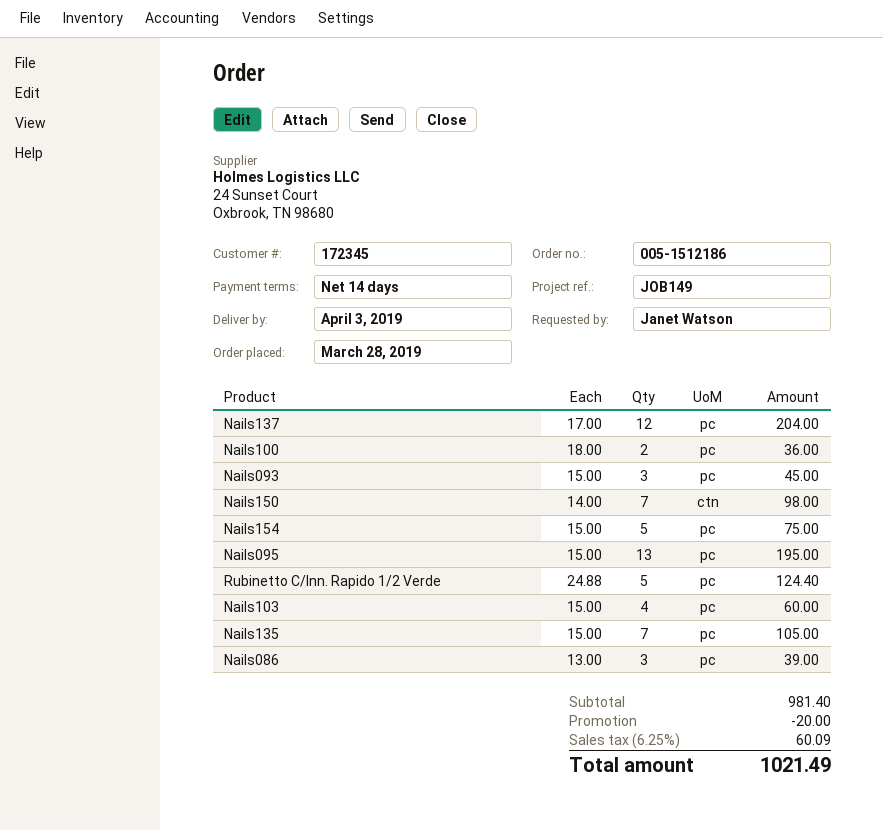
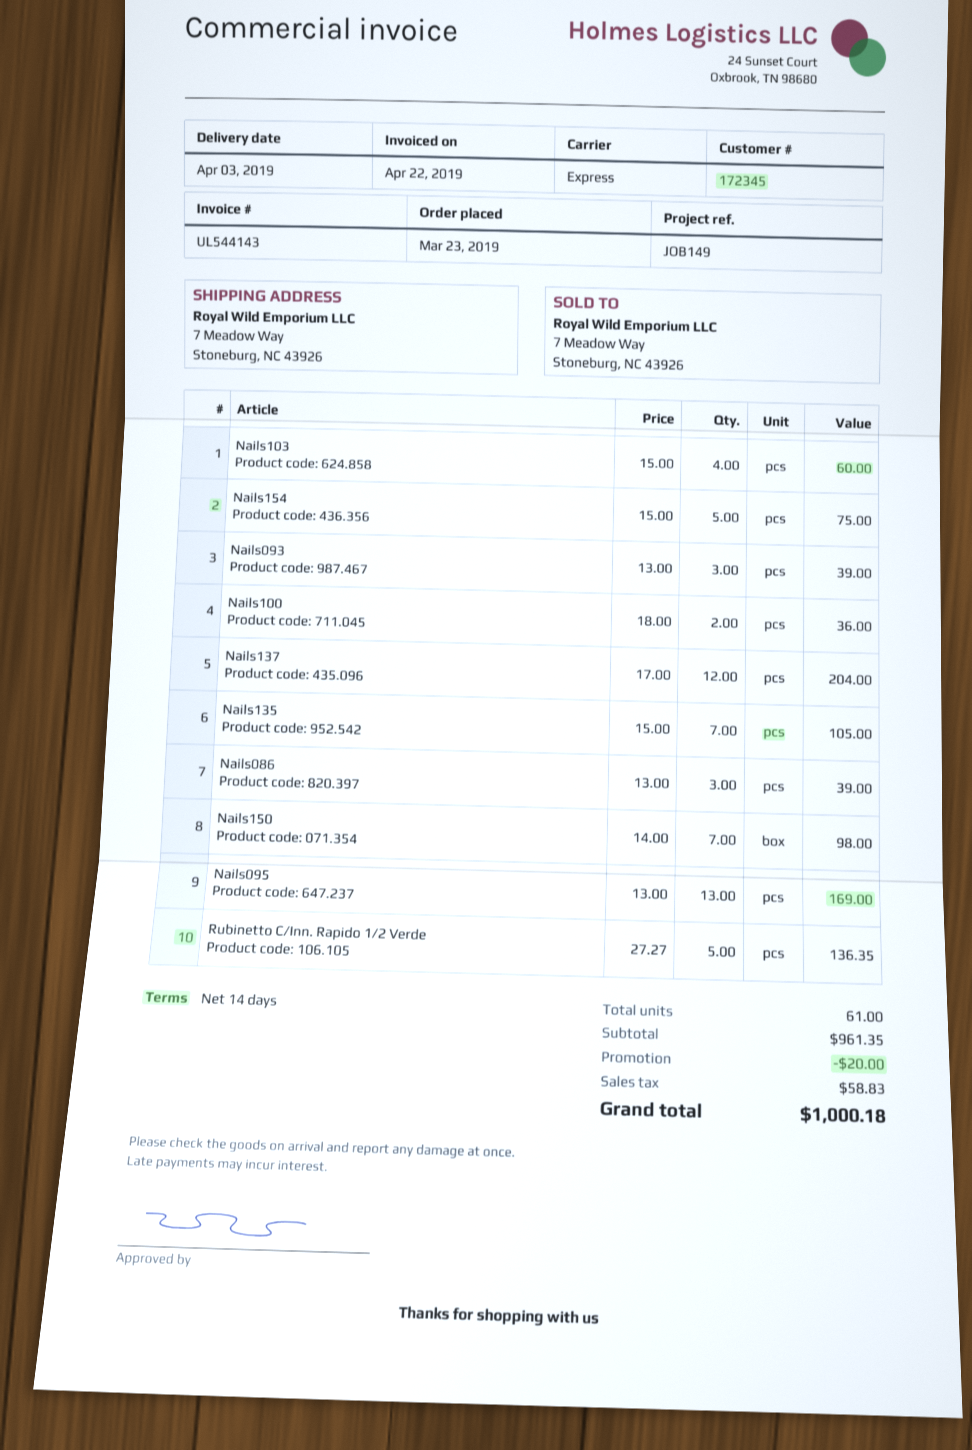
order date: 2019-03-28 -> 2019-03-23
Nails093: 3 x 15.00 = 45.00 -> 3 x 13.00 = 39.00
Nails095: 13 x 15.00 = 195.00 -> 13 x 13.00 = 169.00
Rubinetto C/Inn. Rapido 1/2 Verde: 5 x 24.88 = 124.40 -> 5 x 27.27 = 136.35
subtotal: 981.40 -> 961.35
tax: 60.09 -> 58.83
total: 1021.49 -> 1000.18

